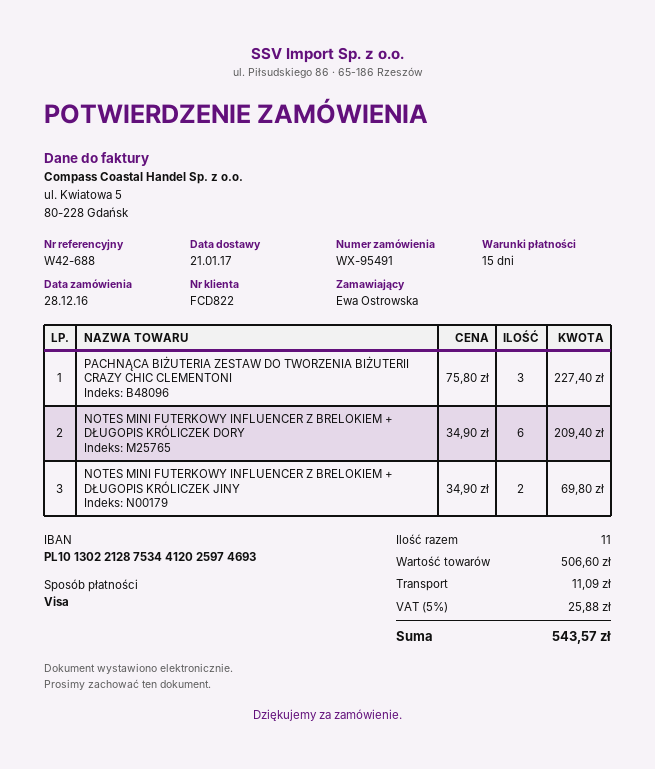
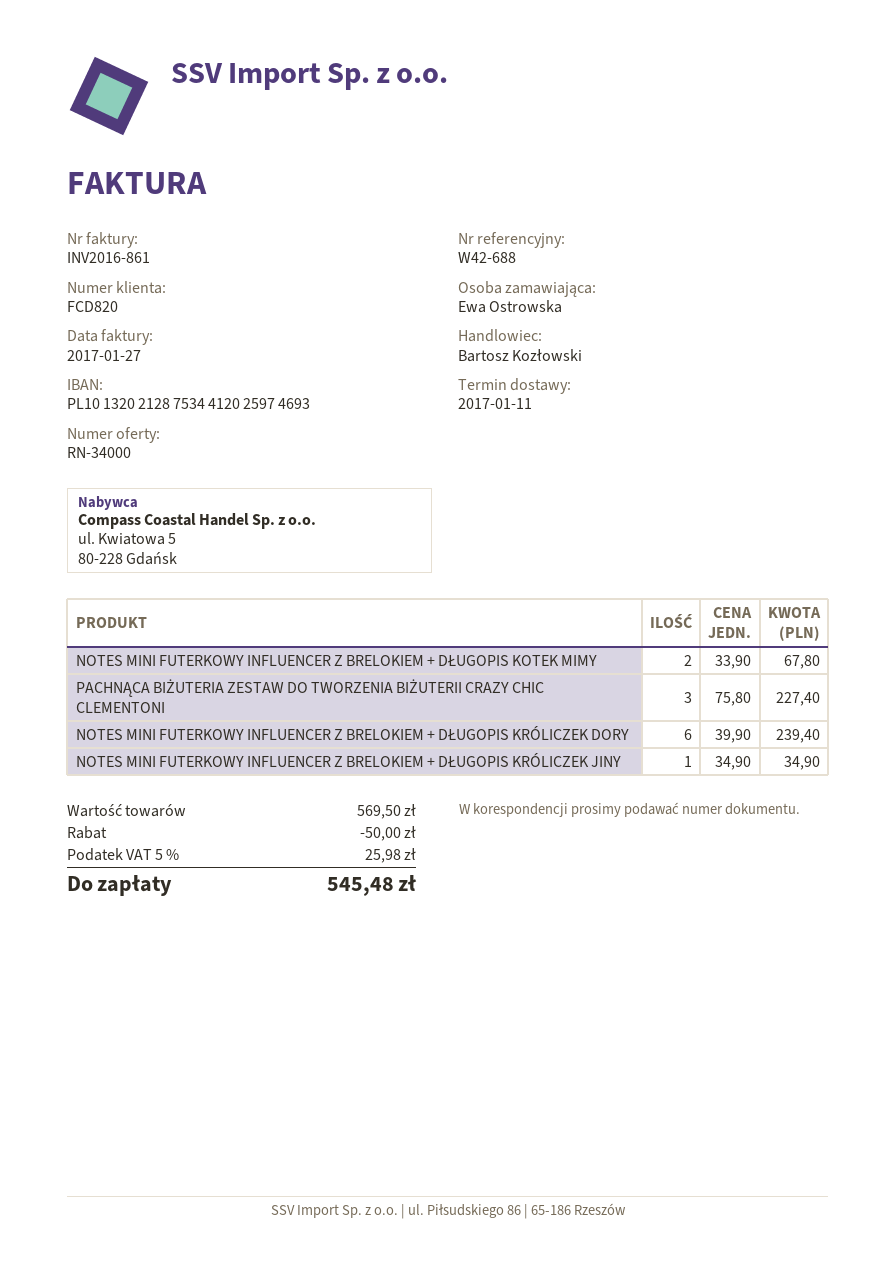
delivery date: 2017-01-21 -> 2017-01-11
customer number: FCD822 -> FCD820
bank account: PL10130221287534412025974693 -> PL10132021287534412025974693
NOTES MINI FUTERKOWY INFLUENCER Z BRELOKIEM + DŁUGOPIS KRÓLICZEK DORY: 6 x 34.90 = 209.40 -> 6 x 39.90 = 239.40
NOTES MINI FUTERKOWY INFLUENCER Z BRELOKIEM + DŁUGOPIS KRÓLICZEK JINY: 2 x 34.90 = 69.80 -> 1 x 34.90 = 34.90
NOTES MINI FUTERKOWY INFLUENCER Z BRELOKIEM + DŁUGOPIS KOTEK MIMY: none -> 2 x 33.90 = 67.80
subtotal: 506.60 -> 569.50
discount: none -> 50.00
shipping: 11.09 -> none
tax: 5% = 25.88 -> 5% = 25.98
total: 543.57 -> 545.48

